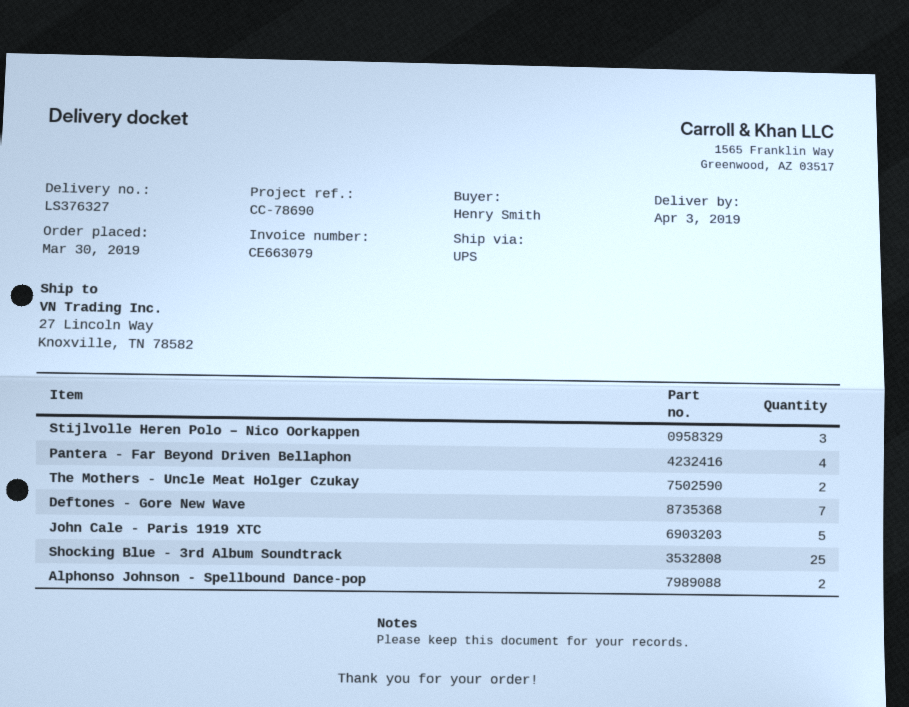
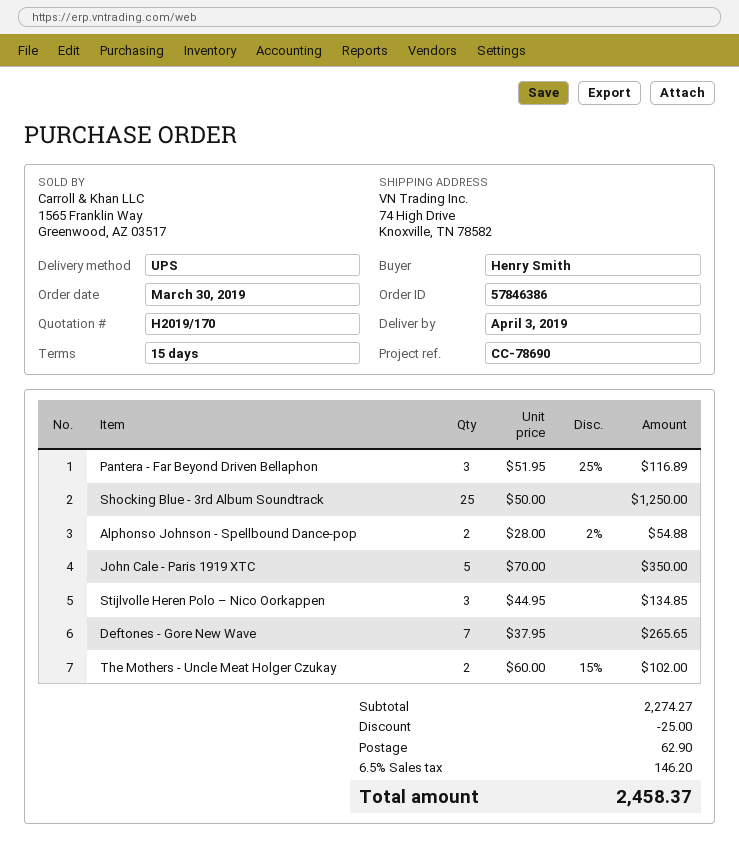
ship to: 27 Lincoln Way, Knoxville, TN 78582 -> 74 High Drive, Knoxville, TN 78582
Pantera - Far Beyond Driven Bellaphon: 4 -> 3

